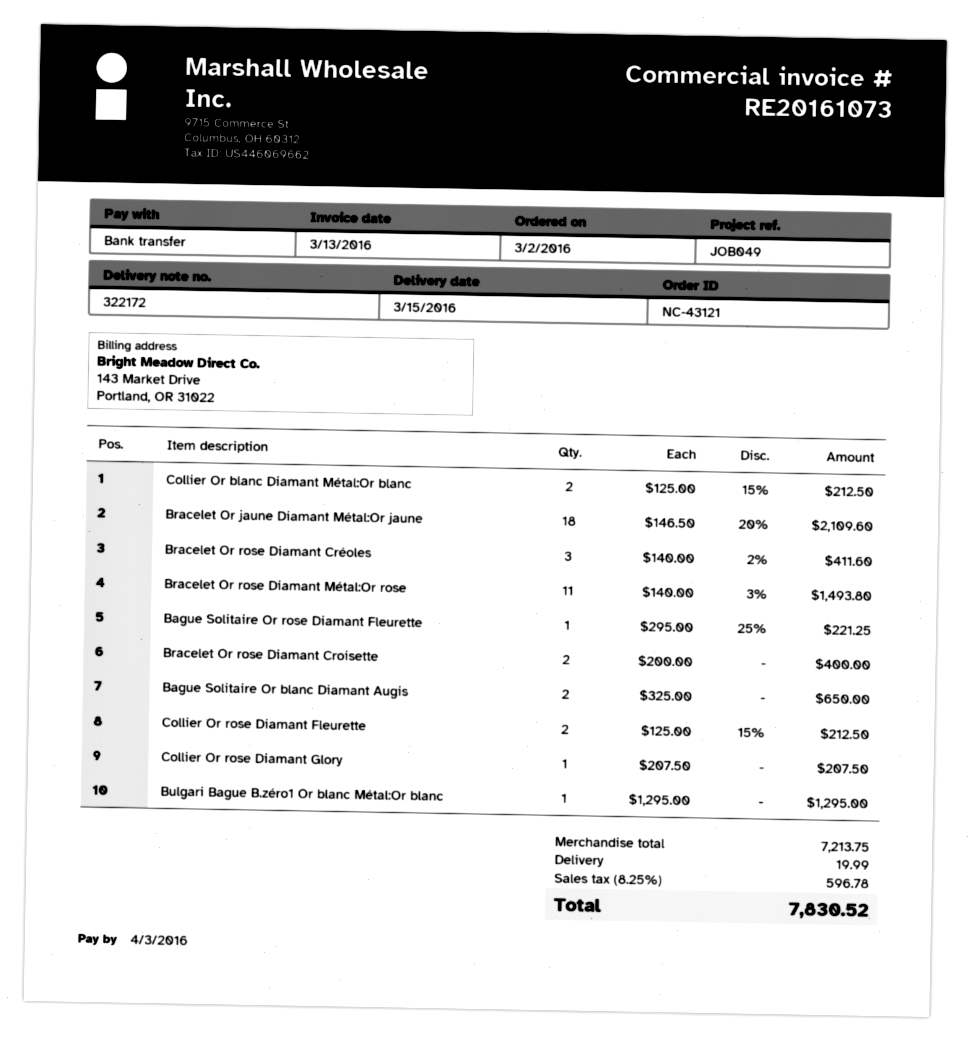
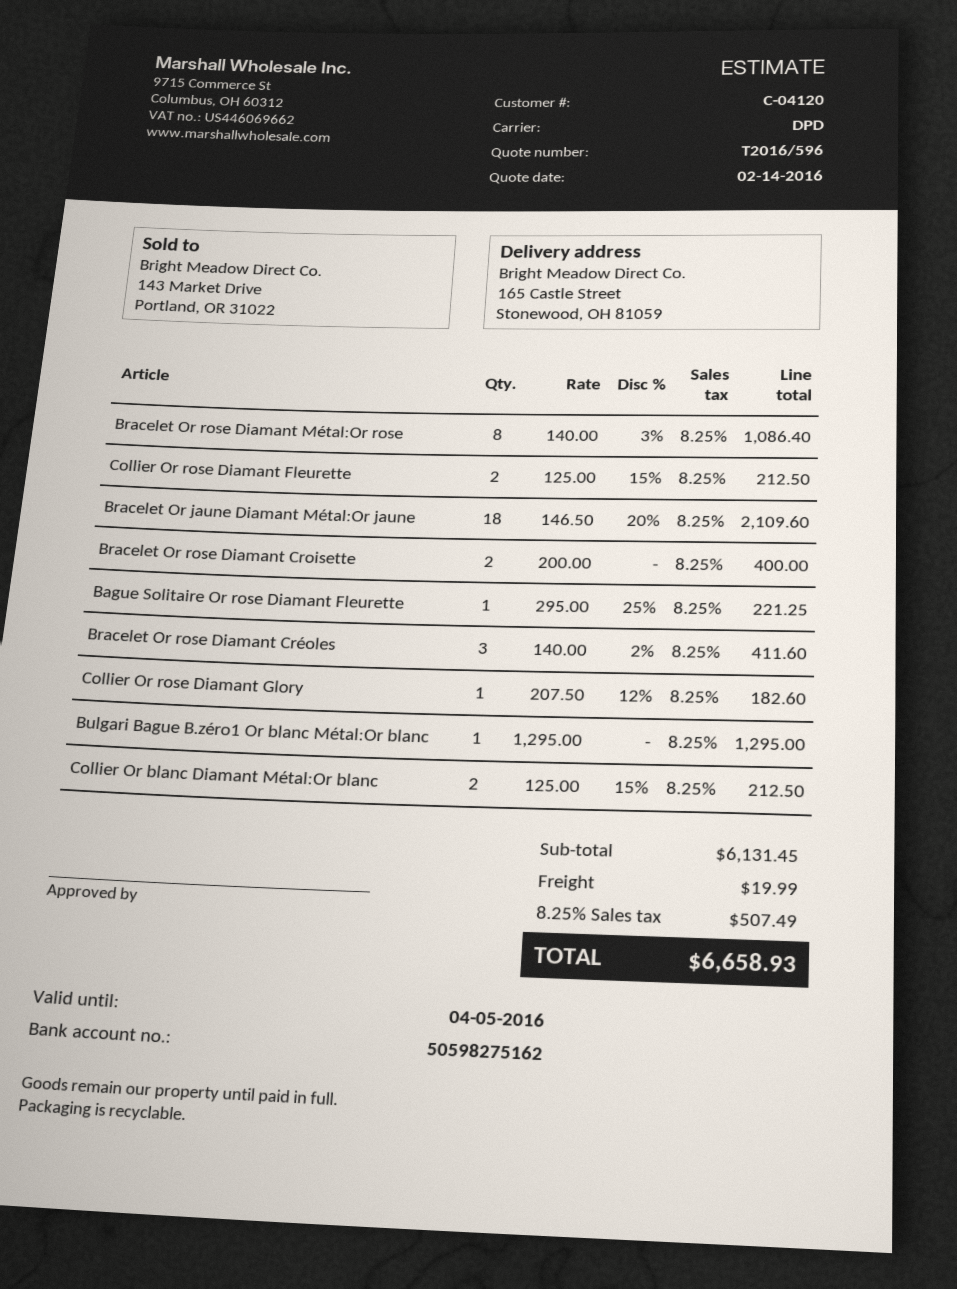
Bracelet Or rose Diamant Métal:Or rose: 11 x 140.00 - 3% = 1493.80 -> 8 x 140.00 - 3% = 1086.40
Bague Solitaire Or blanc Diamant Augis: 2 x 325.00 = 650.00 -> none
Collier Or rose Diamant Glory: 1 x 207.50 = 207.50 -> 1 x 207.50 - 12% = 182.60
subtotal: 7213.75 -> 6131.45
tax: 8.25% = 596.78 -> 8.25% = 507.49
total: 7830.52 -> 6658.93

